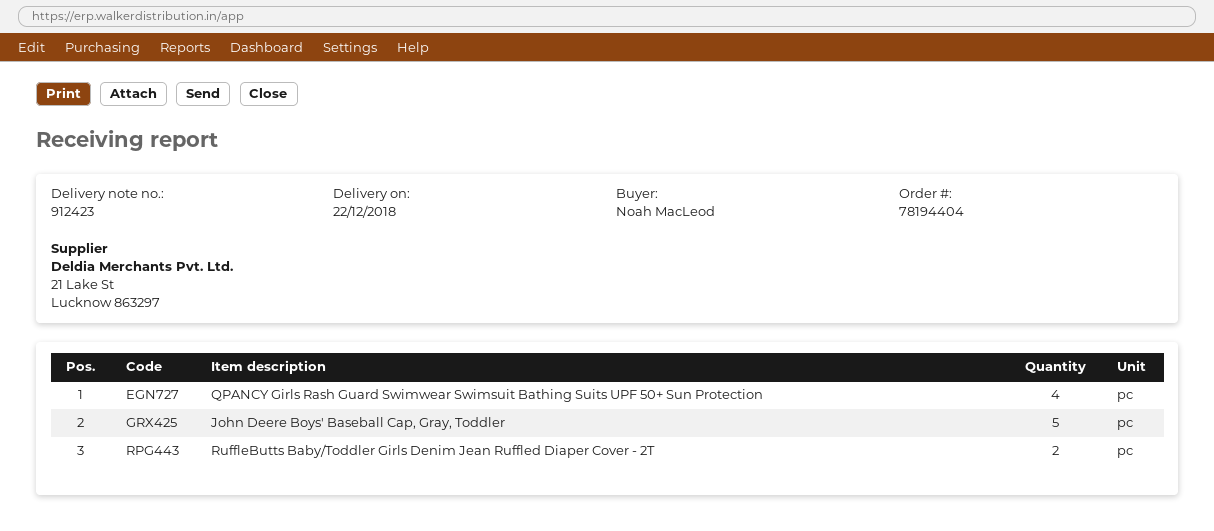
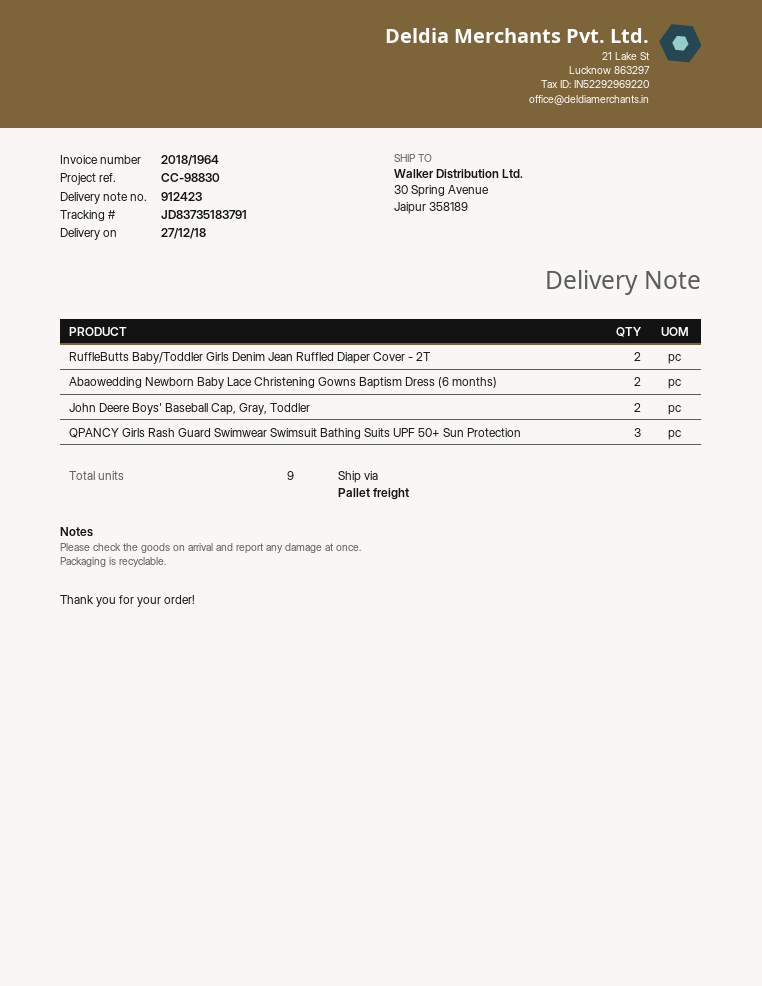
delivery date: 2018-12-22 -> 2018-12-27
QPANCY Girls Rash Guard Swimwear Swimsuit Bathing Suits UPF 50+ Sun Protection: 4 -> 3
John Deere Boys' Baseball Cap, Gray, Toddler: 5 -> 2
Abaowedding Newborn Baby Lace Christening Gowns Baptism Dress (6 months): none -> 2

